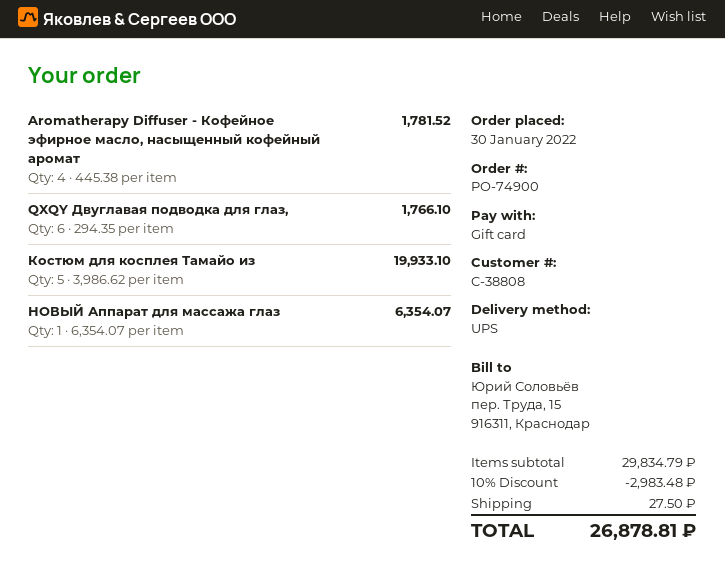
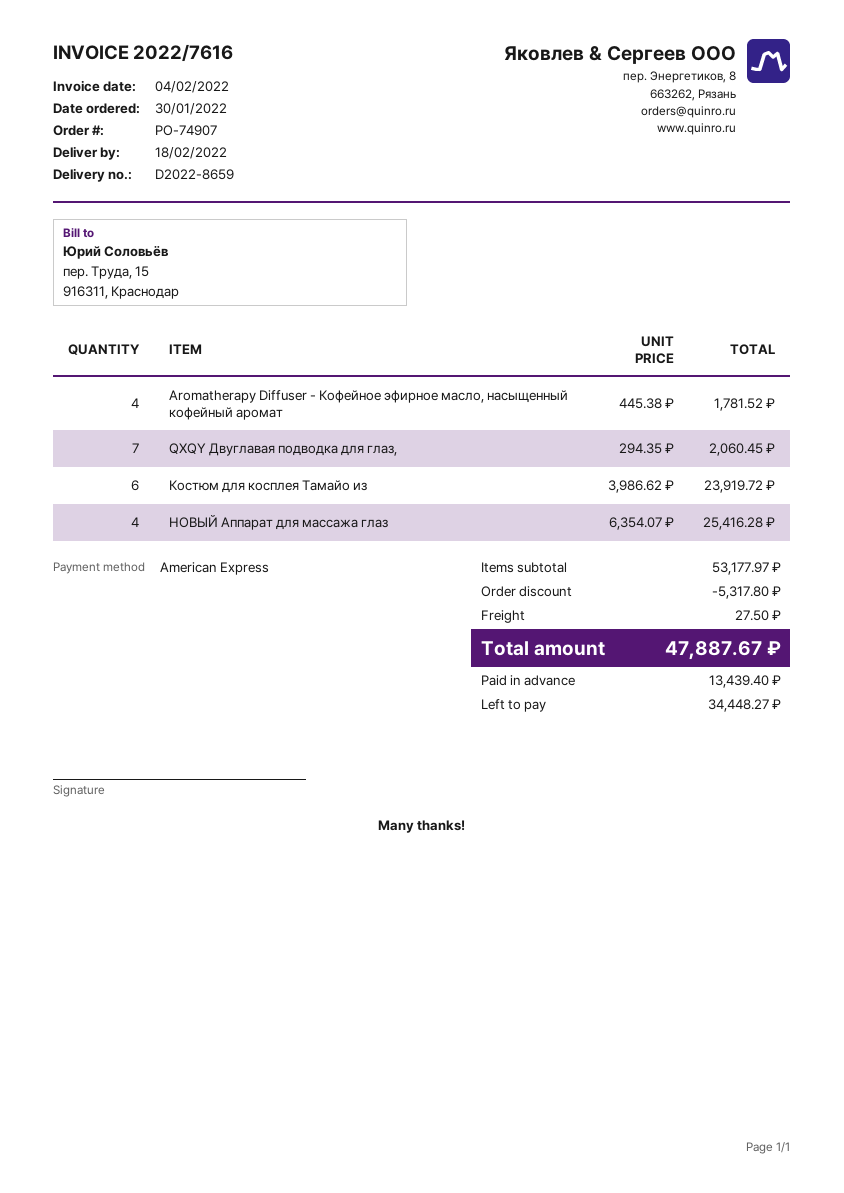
order number: PO-74900 -> PO-74907
payment method: gift card -> American Express
QXQY Двуглавая подводка для глаз,: 6 x 294.35 = 1766.10 -> 7 x 294.35 = 2060.45
Костюм для косплея Тамайо из: 5 x 3986.62 = 19933.10 -> 6 x 3986.62 = 23919.72
НОВЫЙ Аппарат для массажа глаз: 1 x 6354.07 = 6354.07 -> 4 x 6354.07 = 25416.28
subtotal: 29834.79 -> 53177.97
discount: 2983.48 -> 5317.80
total: 26878.81 -> 47887.67

